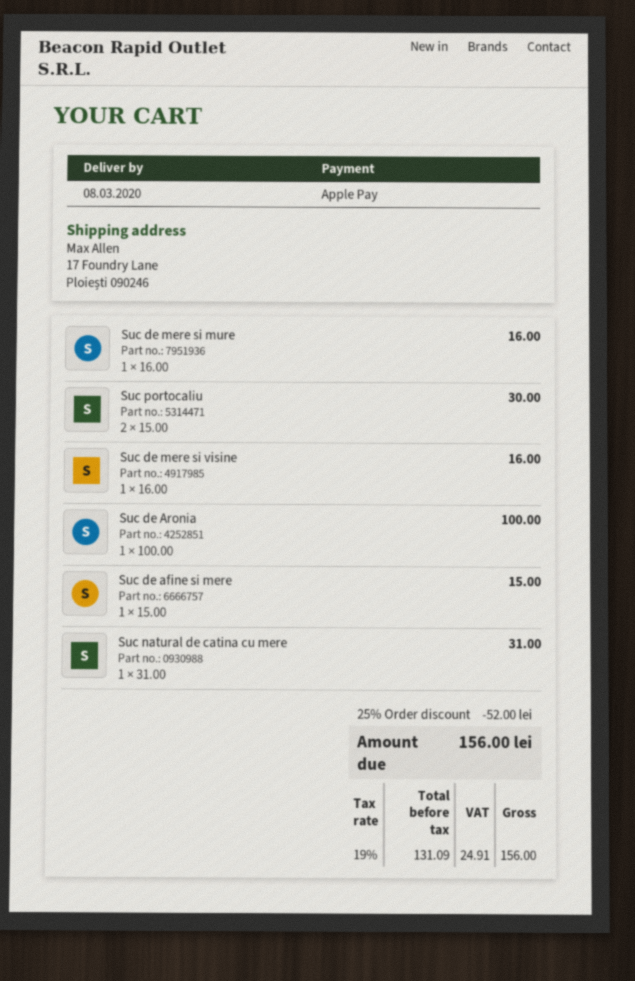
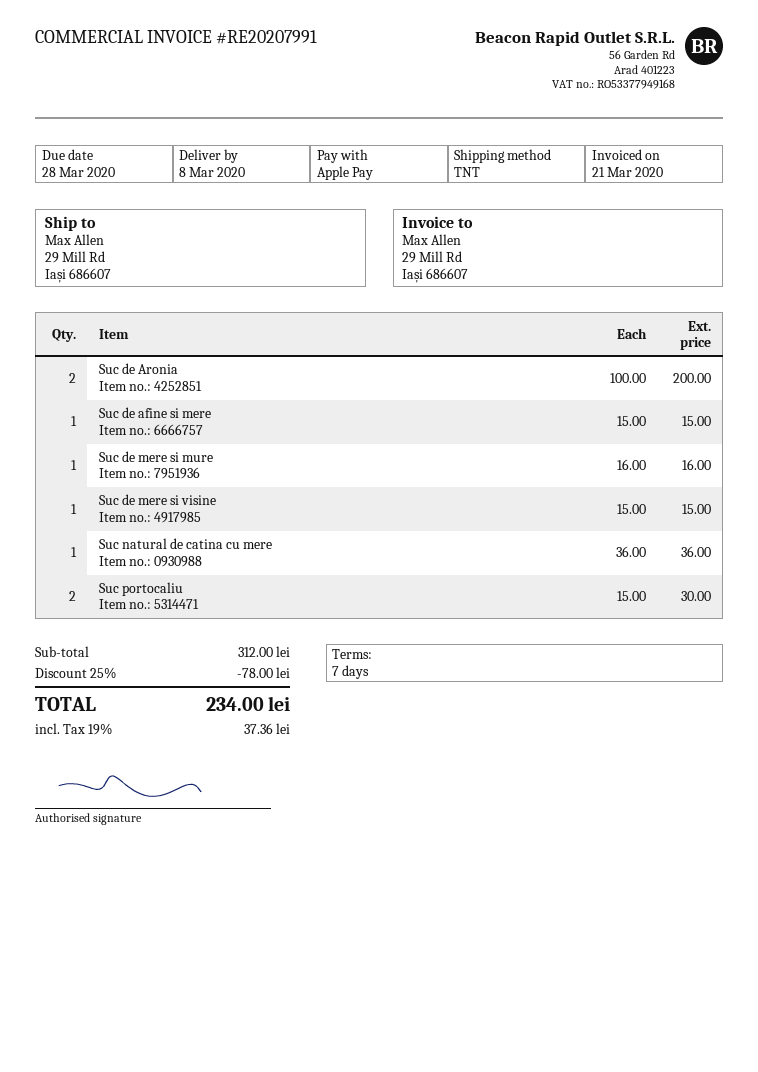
ship to: 17 Foundry Lane, Ploiești 090246 -> 29 Mill Rd, Iași 686607
Suc de mere si visine: 1 x 16.00 = 16.00 -> 1 x 15.00 = 15.00
Suc de Aronia: 1 x 100.00 = 100.00 -> 2 x 100.00 = 200.00
Suc natural de catina cu mere: 1 x 31.00 = 31.00 -> 1 x 36.00 = 36.00
discount: 25% = 52.00 -> 25% = 78.00
tax: 19% = 24.91 -> 19% = 37.36
total: 156.00 -> 234.00

